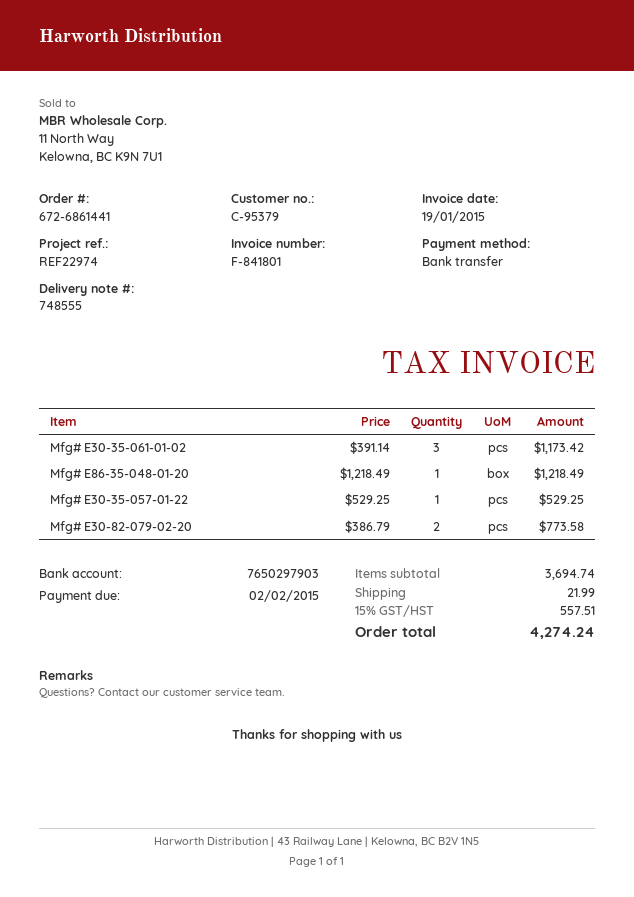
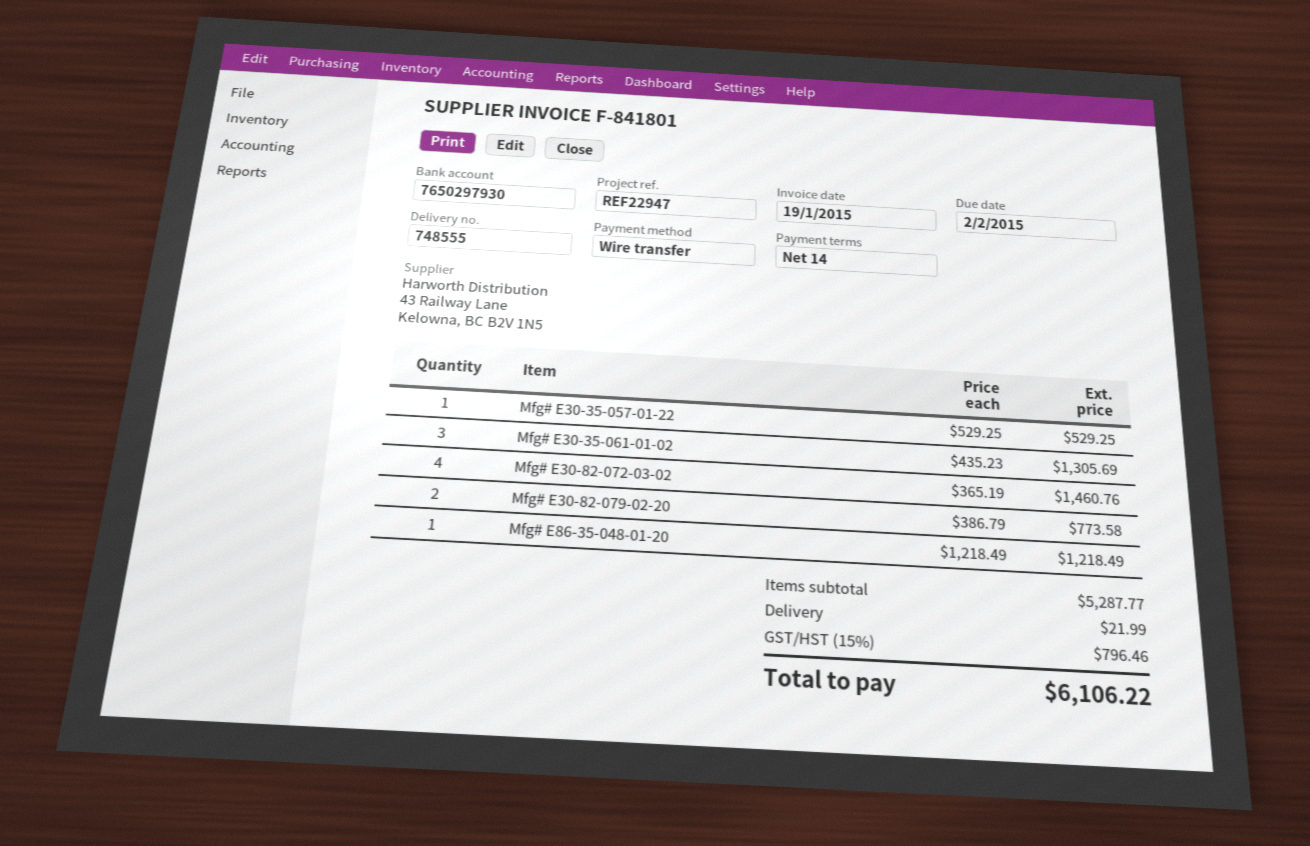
reference: REF22974 -> REF22947
bank account: 7650297903 -> 7650297930
Mfg# E30-35-061-01-02: 3 x 391.14 = 1173.42 -> 3 x 435.23 = 1305.69
Mfg# E30-82-072-03-02: none -> 4 x 365.19 = 1460.76
subtotal: 3694.74 -> 5287.77
tax: 15% = 557.51 -> 15% = 796.46
total: 4274.24 -> 6106.22

